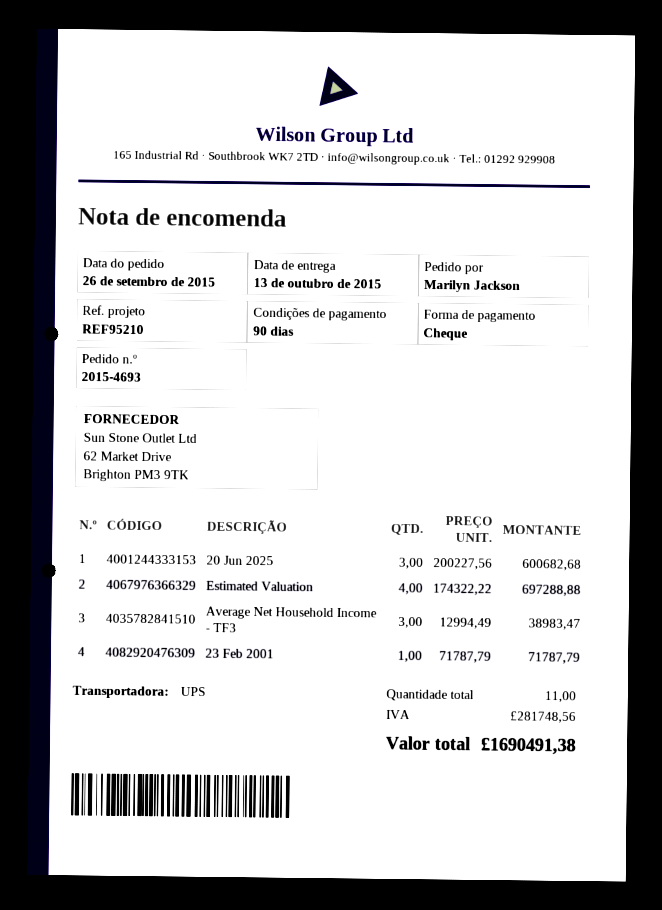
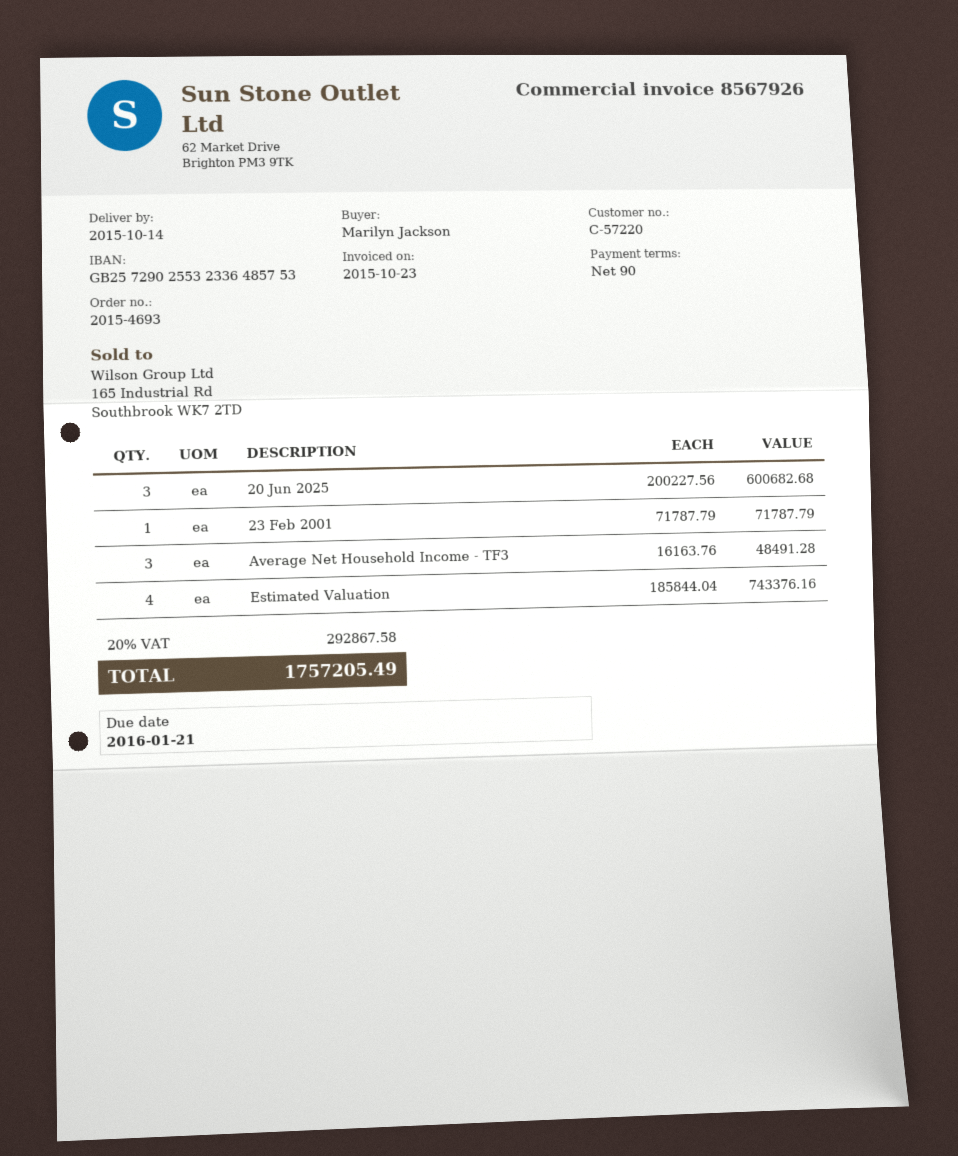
delivery date: 2015-10-13 -> 2015-10-14
Estimated Valuation: 4 x 174322.22 = 697288.88 -> 4 x 185844.04 = 743376.16
Average Net Household Income - TF3: 3 x 12994.49 = 38983.47 -> 3 x 16163.76 = 48491.28
tax: 281748.56 -> 292867.58
total: 1690491.38 -> 1757205.49

